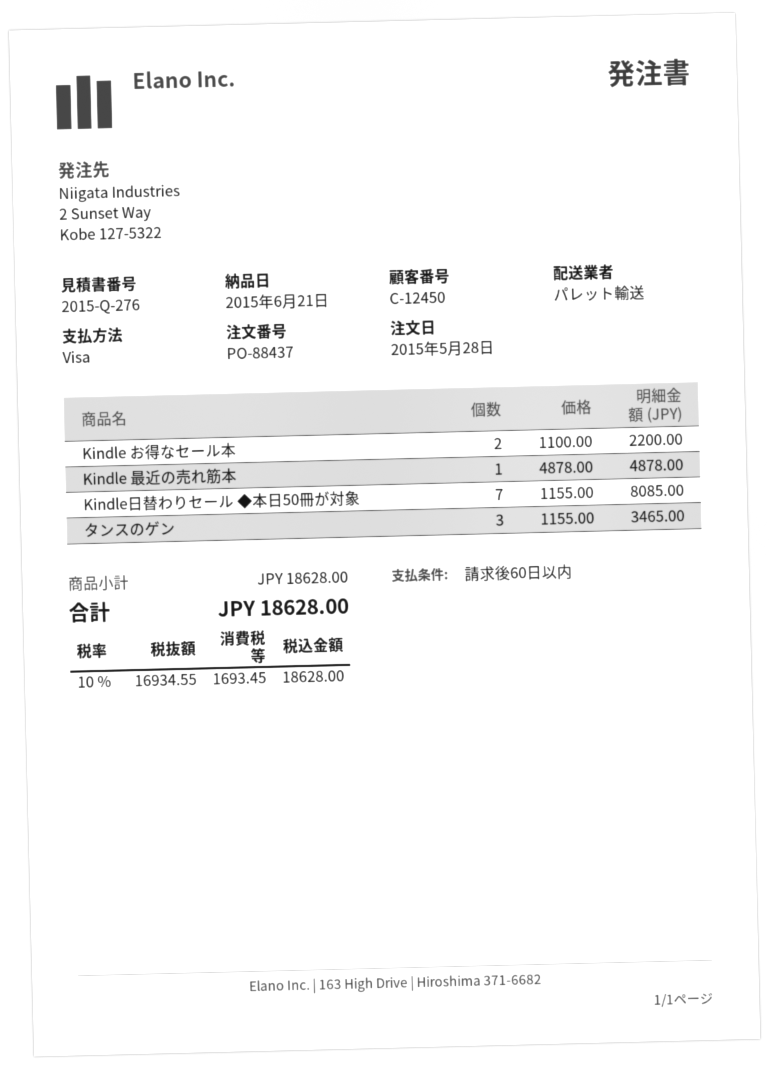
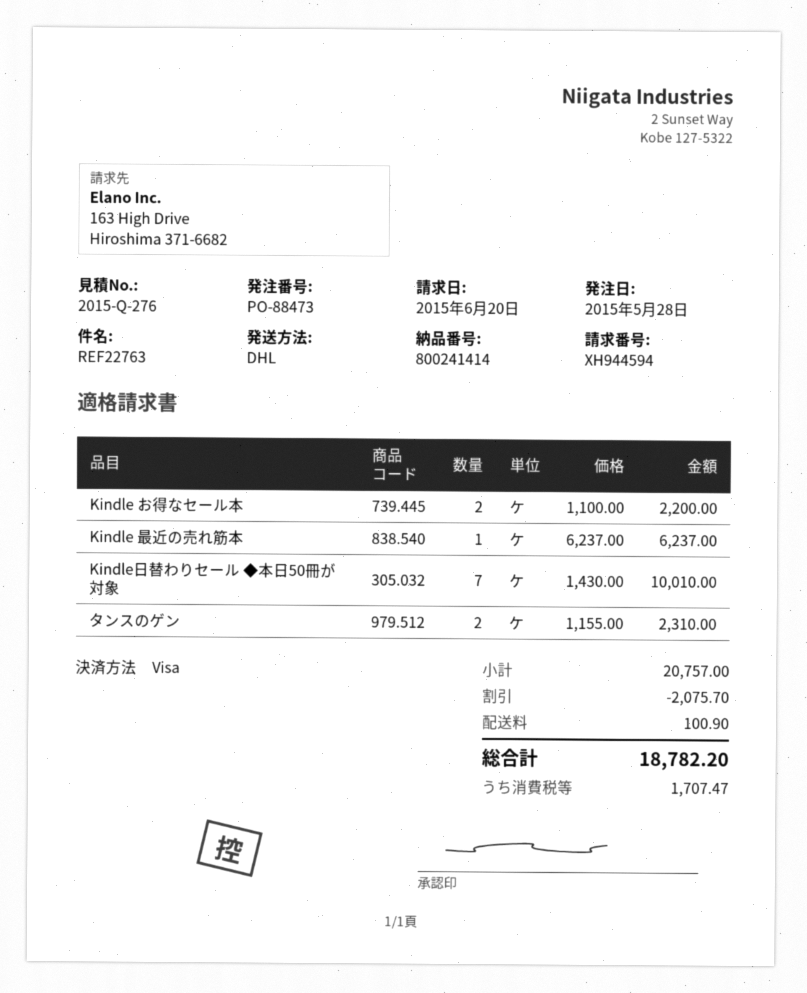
order number: PO-88437 -> PO-88473
shipping method: pallet freight -> DHL
Kindle 最近の売れ筋本: 1 x 4878.00 = 4878.00 -> 1 x 6237.00 = 6237.00
Kindle日替わりセール ◆本日50冊が対象: 7 x 1155.00 = 8085.00 -> 7 x 1430.00 = 10010.00
タンスのゲン: 3 x 1155.00 = 3465.00 -> 2 x 1155.00 = 2310.00
subtotal: 18628.00 -> 20757.00
discount: none -> 2075.70
shipping: none -> 100.90
tax: 1693.45 -> 1707.47
total: 18628.00 -> 18782.20

